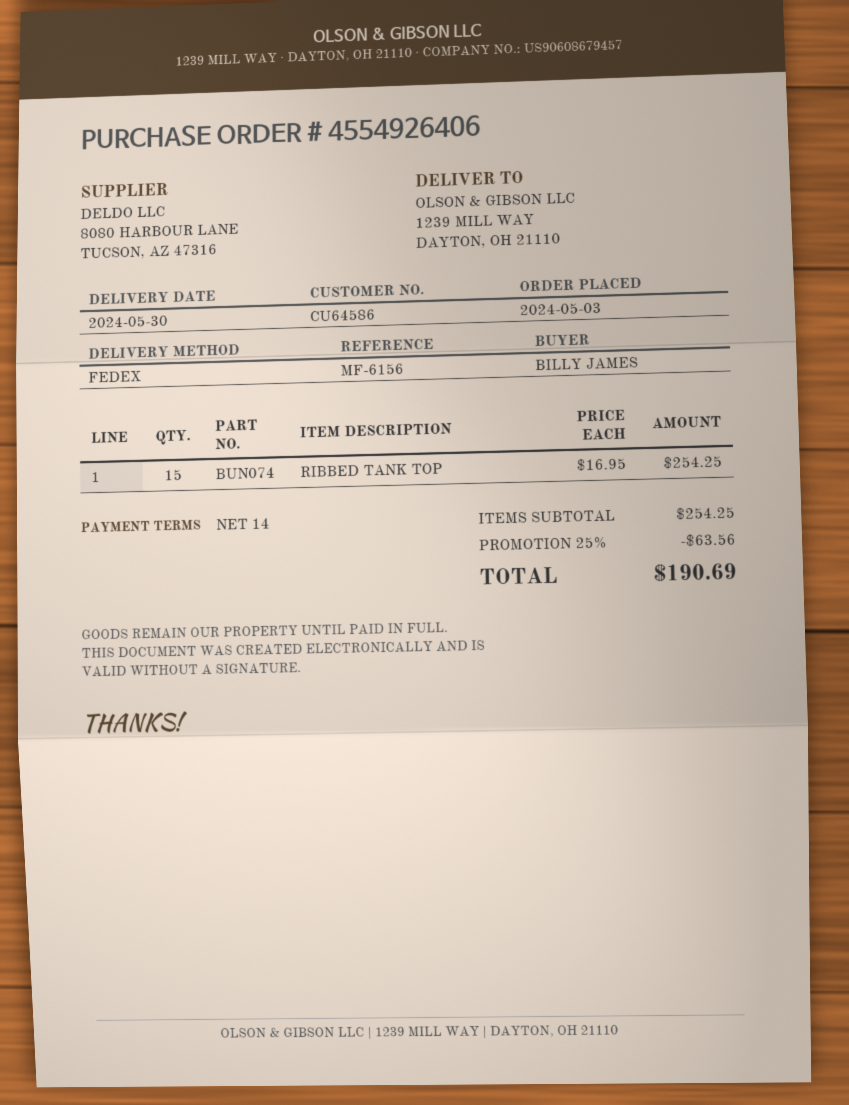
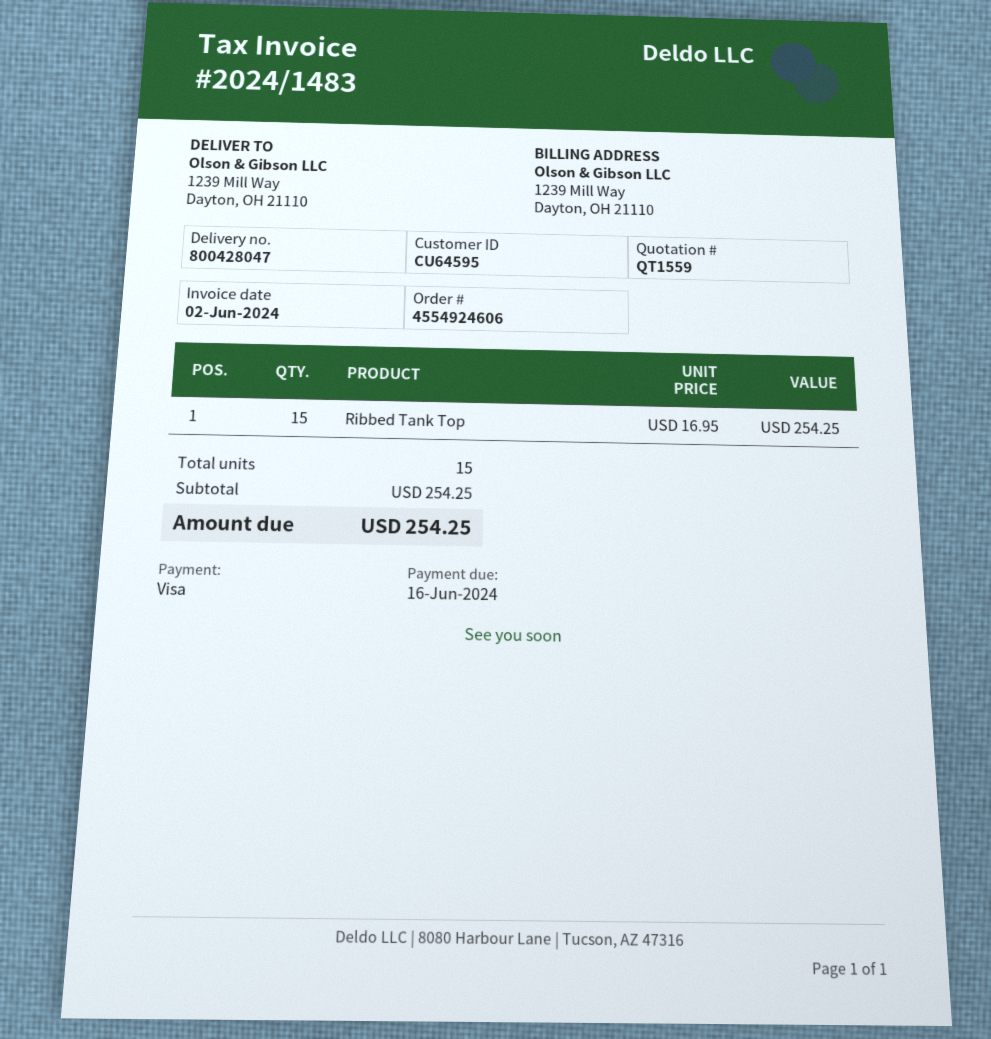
order number: 4554926406 -> 4554924606
customer number: CU64586 -> CU64595
discount: 25% = 63.56 -> none
total: 190.69 -> 254.25

